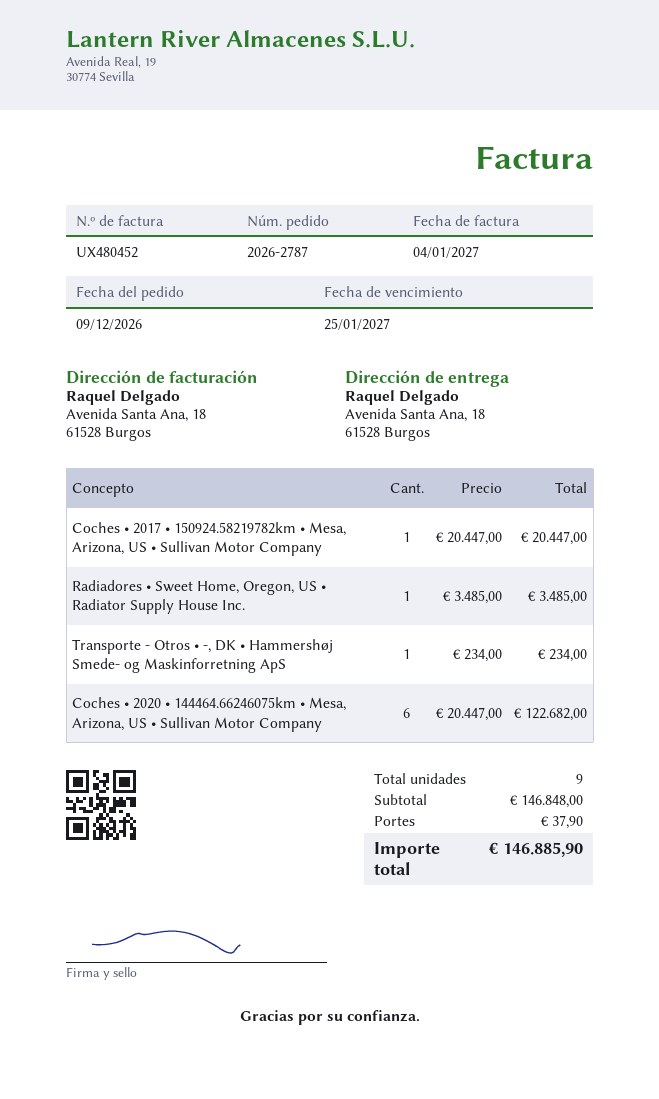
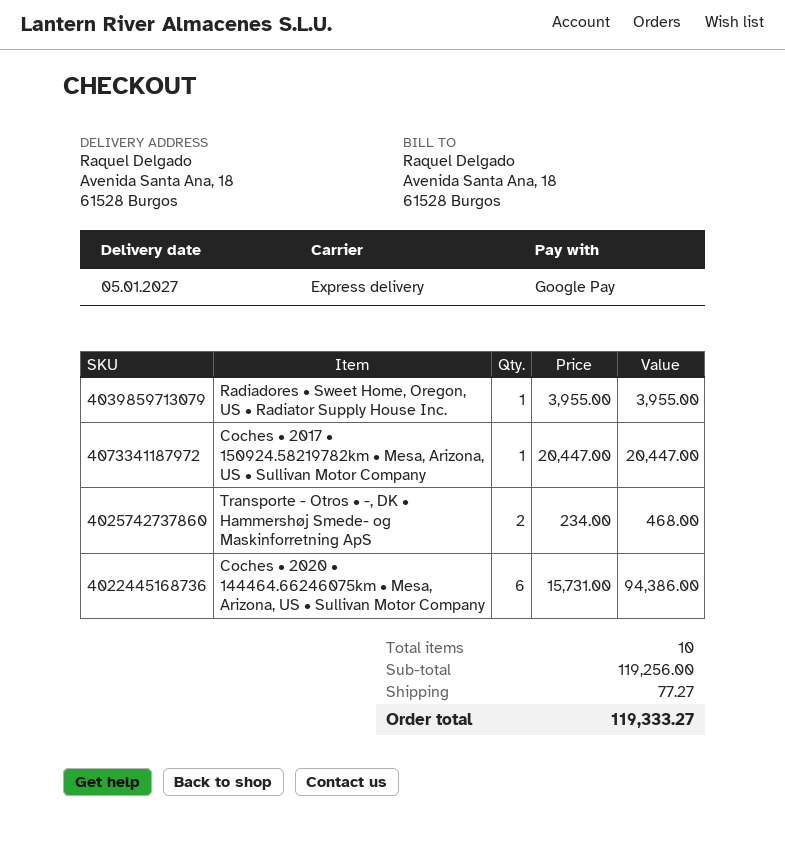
Radiadores • Sweet Home, Oregon, US • Radiator Supply House Inc.: 1 x 3485.00 = 3485.00 -> 1 x 3955.00 = 3955.00
Transporte - Otros • -, DK • Hammershøj Smede- og Maskinforretning ApS: 1 x 234.00 = 234.00 -> 2 x 234.00 = 468.00
Coches • 2020 • 144464.66246075km • Mesa, Arizona, US • Sullivan Motor Company: 6 x 20447.00 = 122682.00 -> 6 x 15731.00 = 94386.00
total quantity: 9 -> 10
subtotal: 146848.00 -> 119256.00
shipping: 37.90 -> 77.27
total: 146885.90 -> 119333.27

